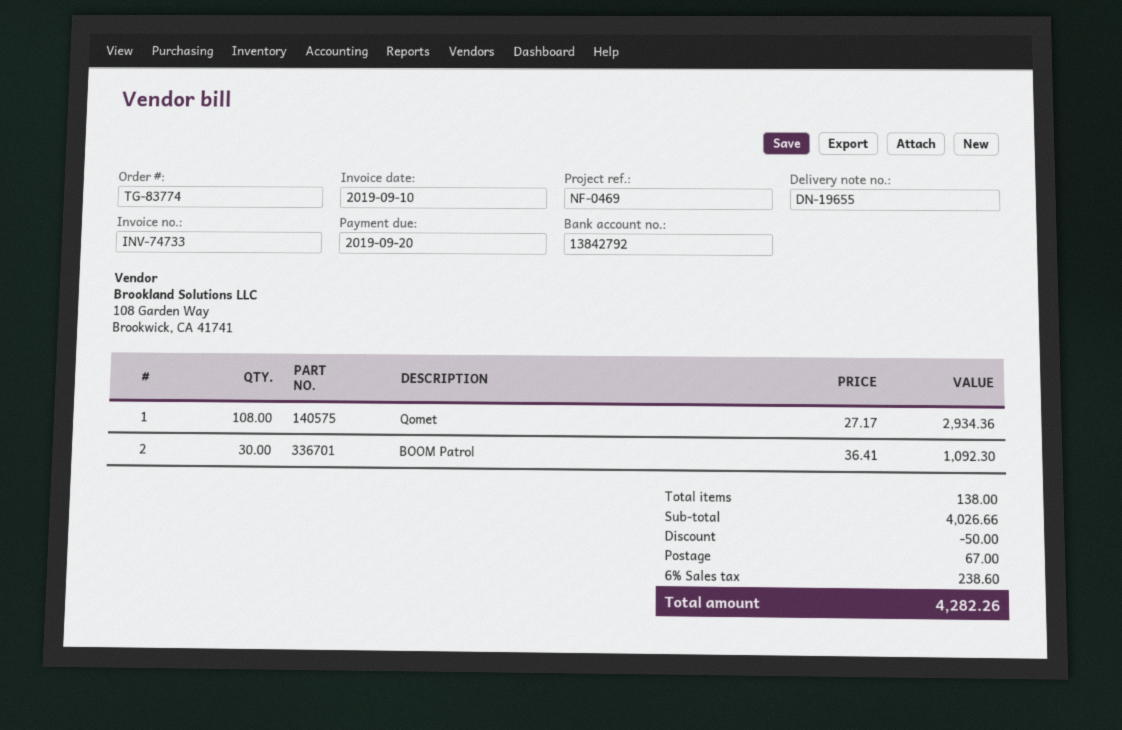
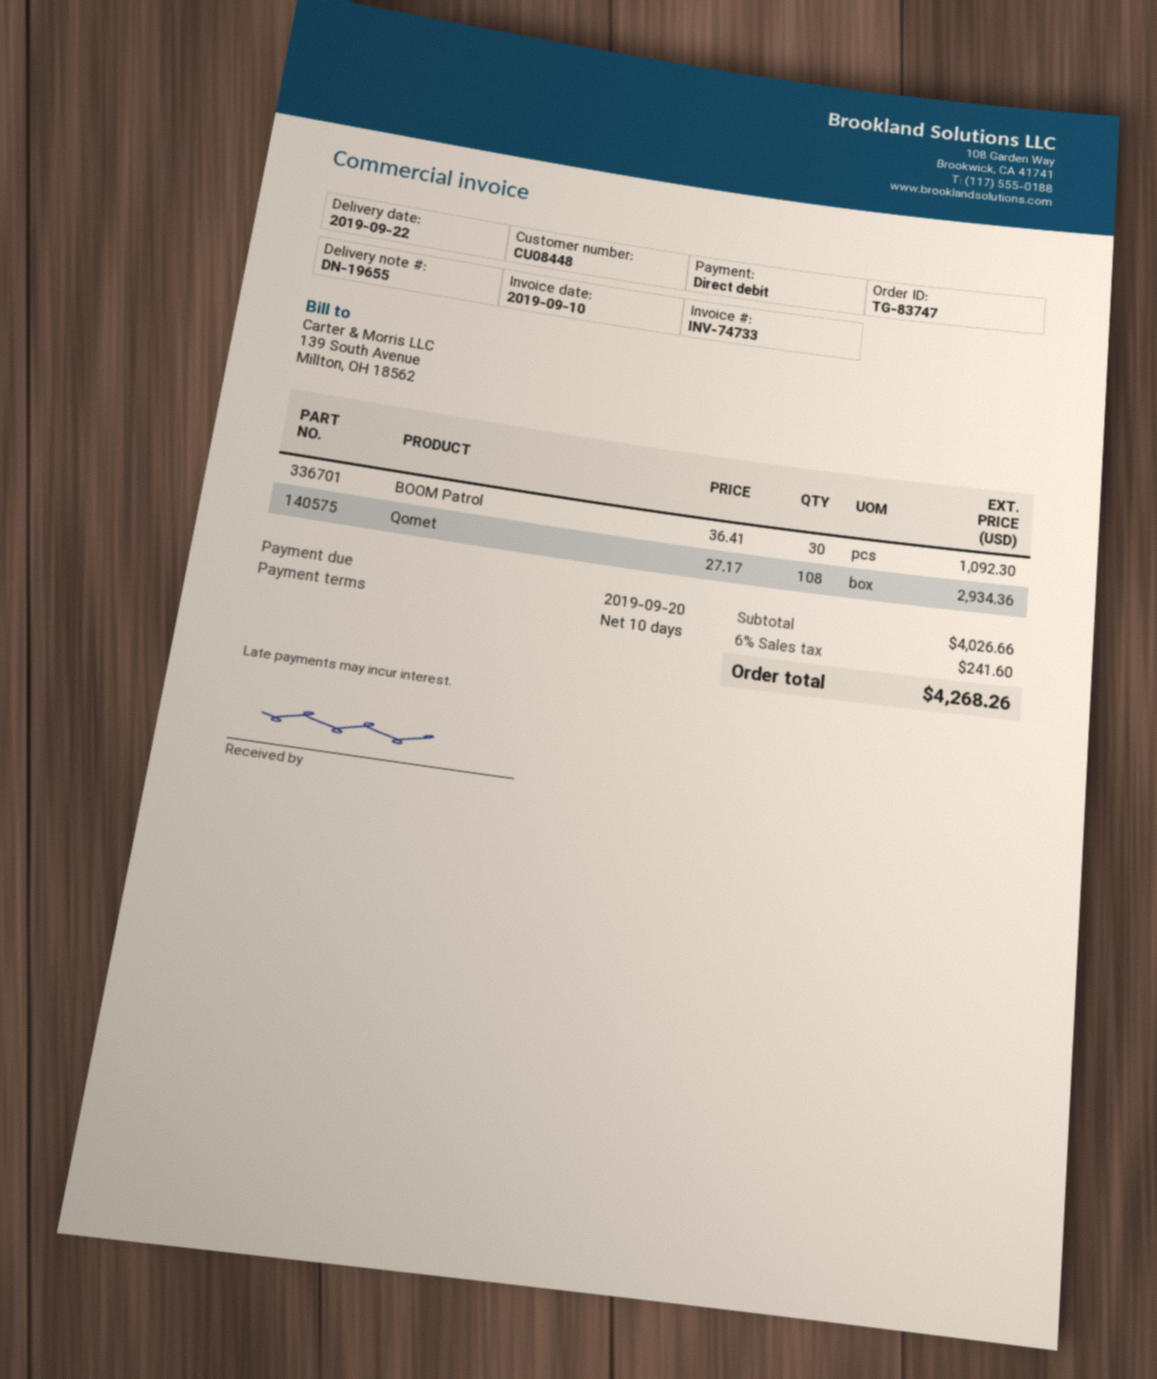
order number: TG-83774 -> TG-83747
discount: 50.00 -> none
shipping: 67.00 -> none
tax: 6% = 238.60 -> 6% = 241.60
total: 4282.26 -> 4268.26

